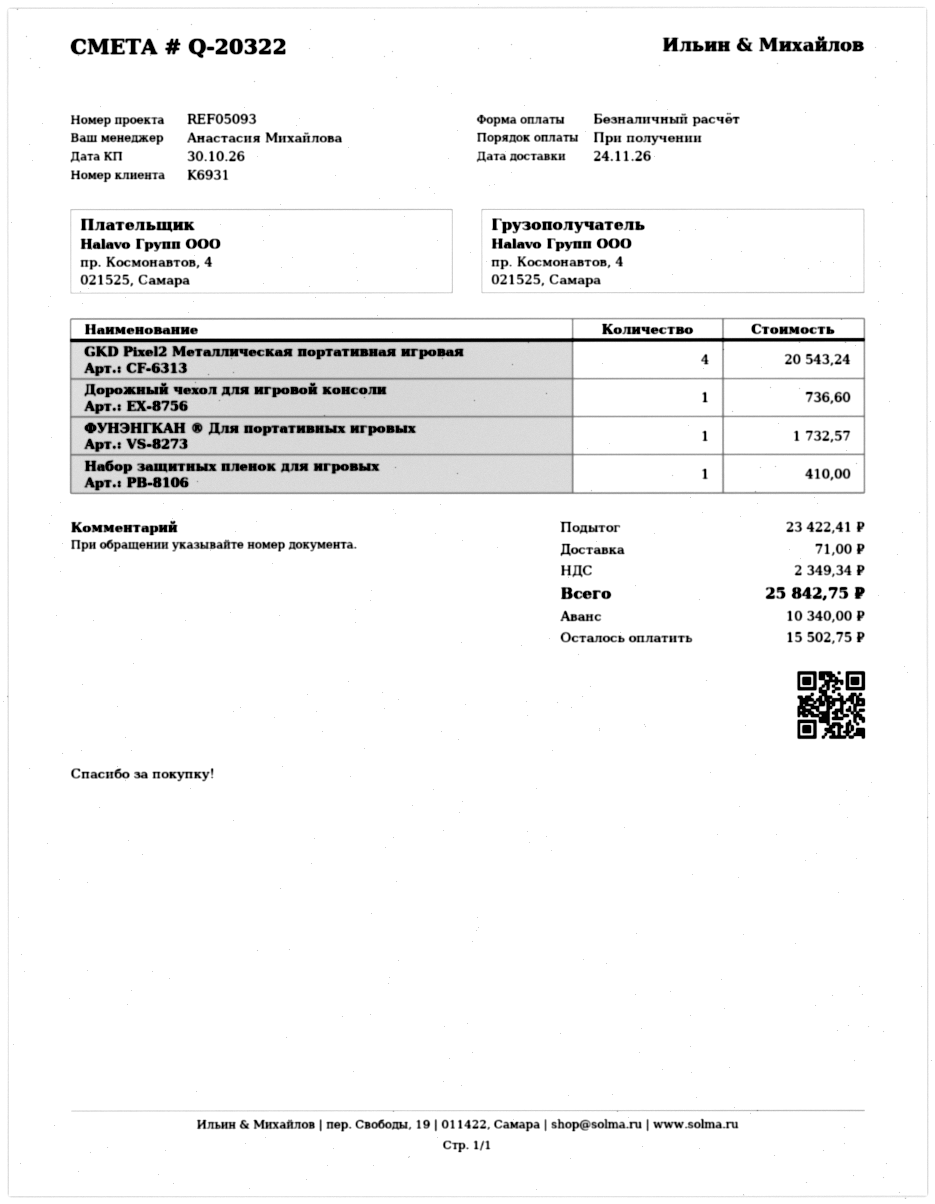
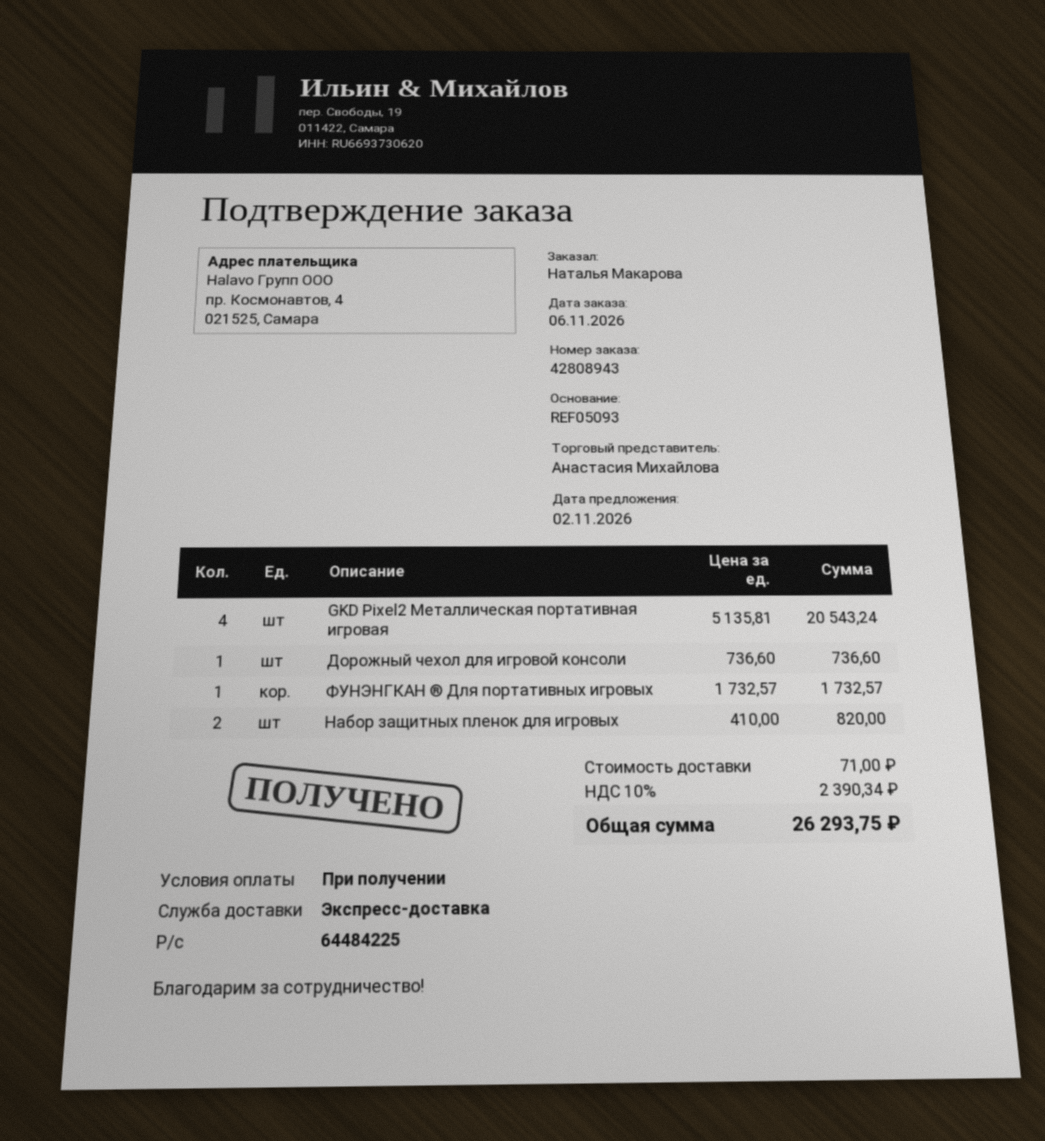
quote date: 2026-10-30 -> 2026-11-02
Набор защитных пленок для игровых: 1 for 410.00 -> 2 for 820.00
tax: 2349.34 -> 2390.34
total: 25842.75 -> 26293.75

